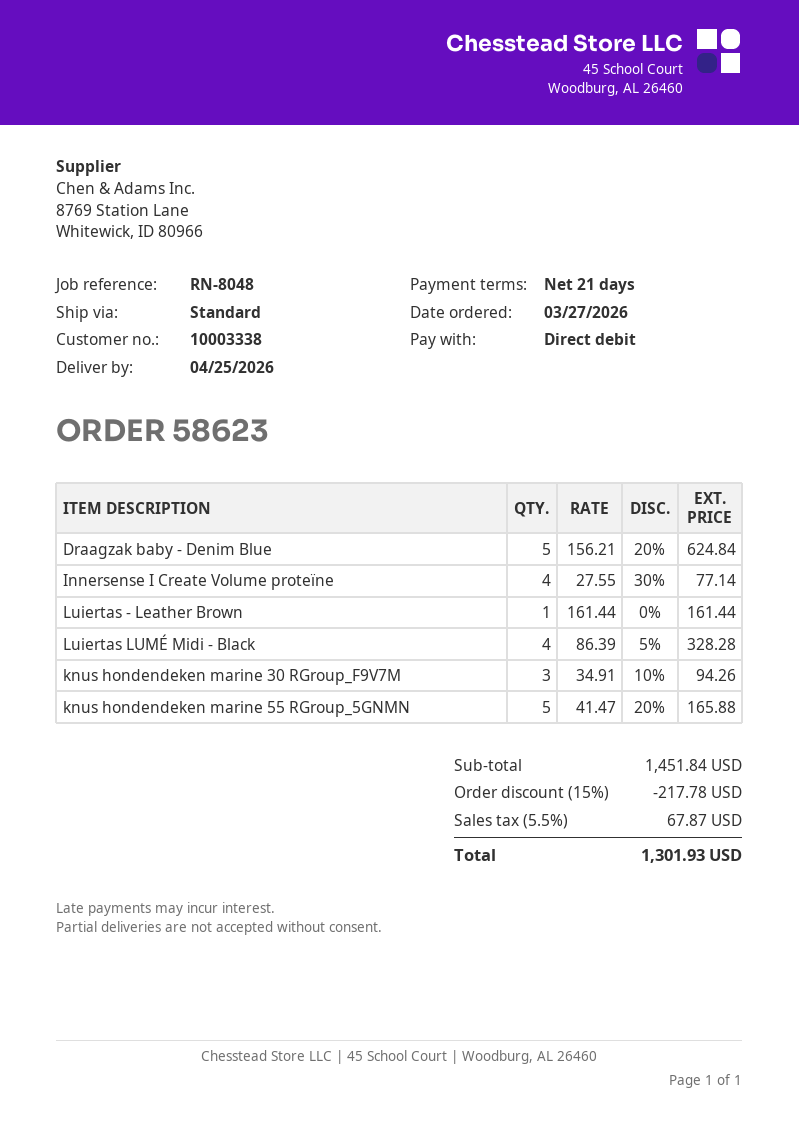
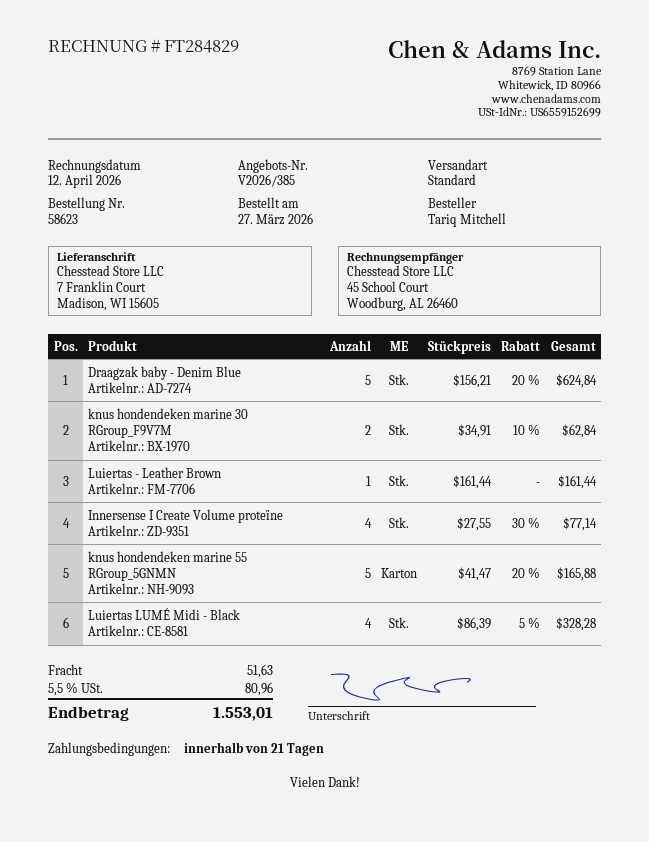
knus hondendeken marine 30 RGroup_F9V7M: 3 x 34.91 - 10% = 94.26 -> 2 x 34.91 - 10% = 62.84
discount: 15% = 217.78 -> none
shipping: none -> 51.63
tax: 5.5% = 67.87 -> 5.5% = 80.96
total: 1301.93 -> 1553.01

